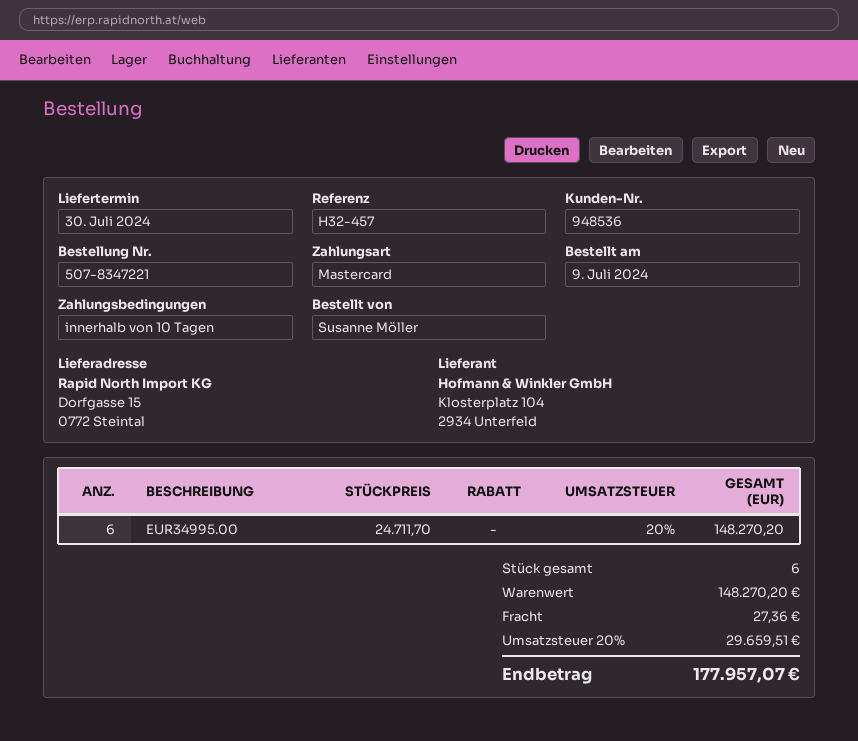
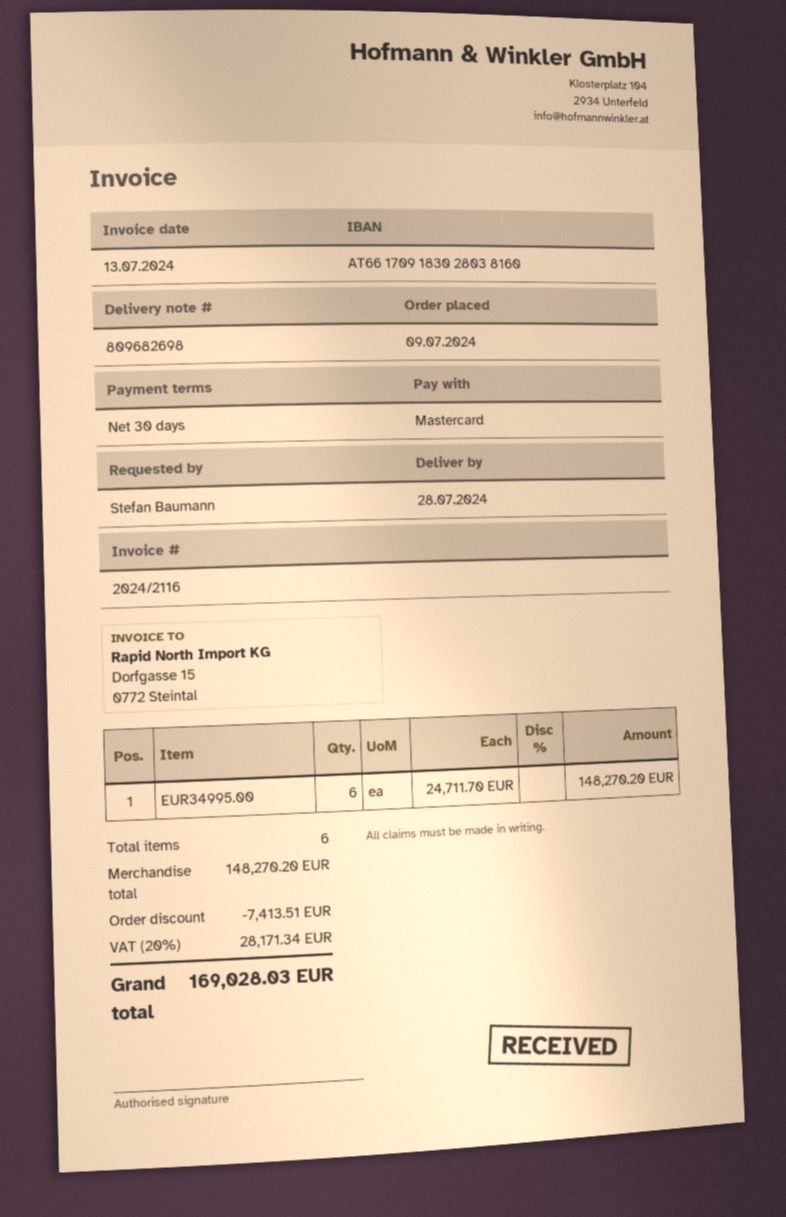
delivery date: 2024-07-30 -> 2024-07-28
payment terms: 10 days -> 30 days
ordered by: Susanne Möller -> Stefan Baumann
discount: none -> 7413.51
shipping: 27.36 -> none
tax: 20% = 29659.51 -> 20% = 28171.34
total: 177957.07 -> 169028.03

